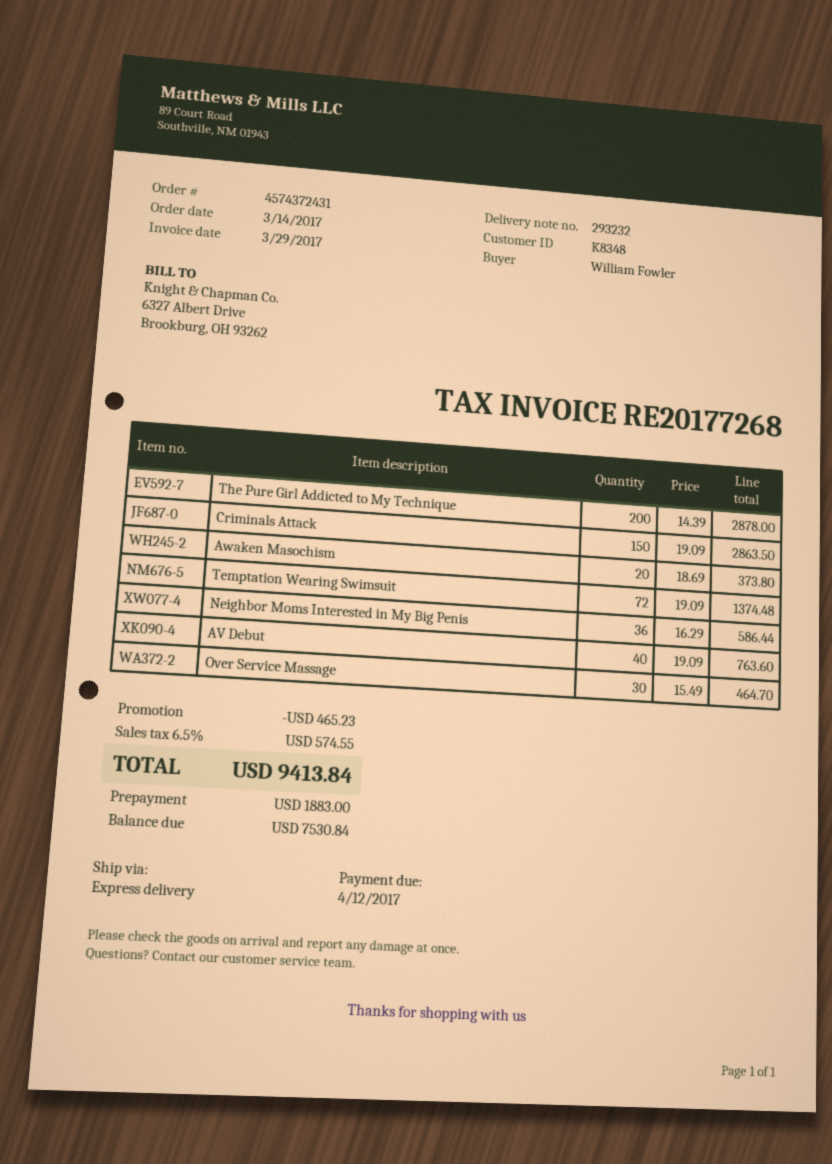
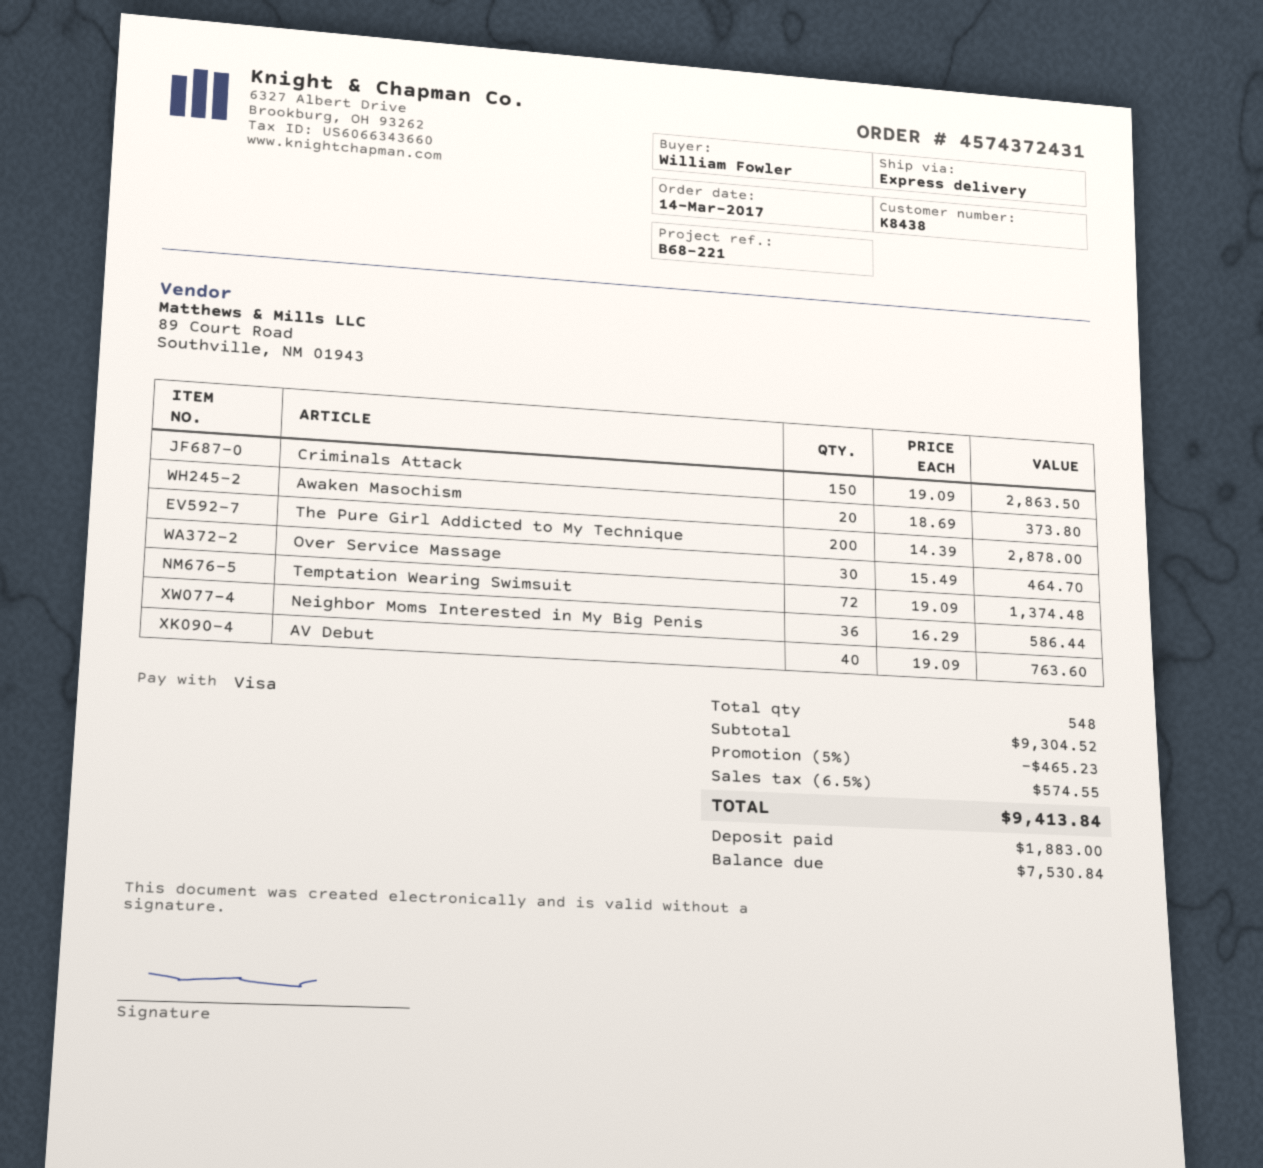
customer number: K8348 -> K8438

